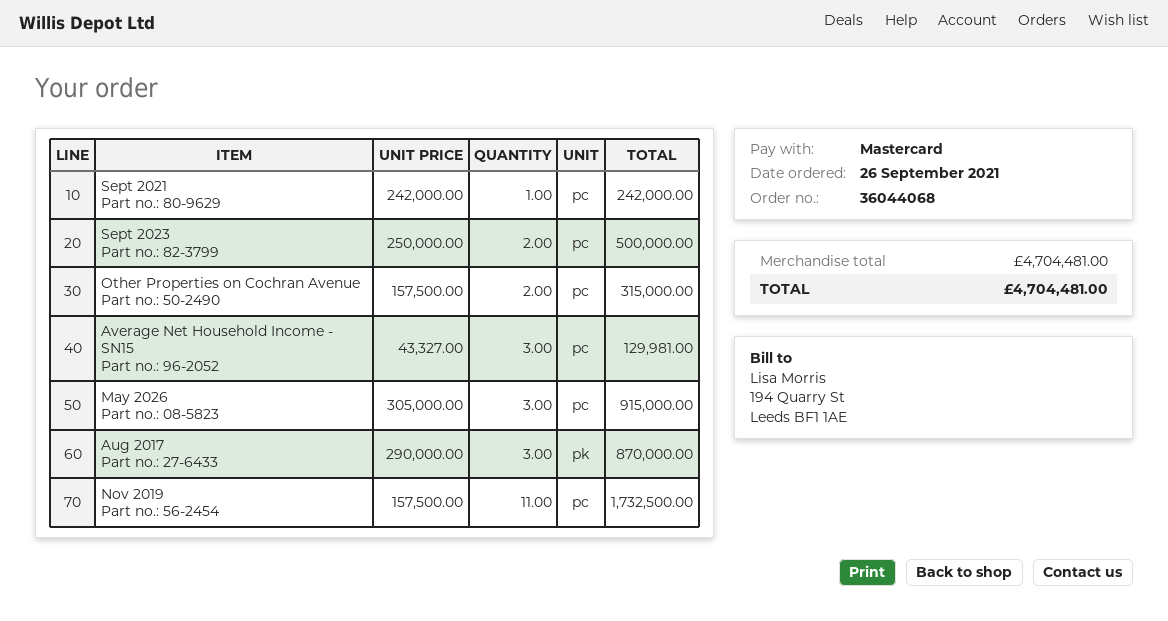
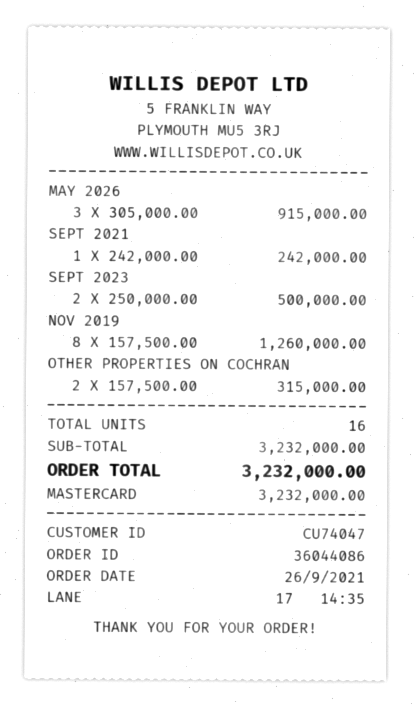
order number: 36044068 -> 36044086
Average Net Household Income - SN15: 3 x 43327.00 = 129981.00 -> none
Aug 2017: 3 x 290000.00 = 870000.00 -> none
Nov 2019: 11 x 157500.00 = 1732500.00 -> 8 x 157500.00 = 1260000.00
subtotal: 4704481.00 -> 3232000.00
total: 4704481.00 -> 3232000.00

